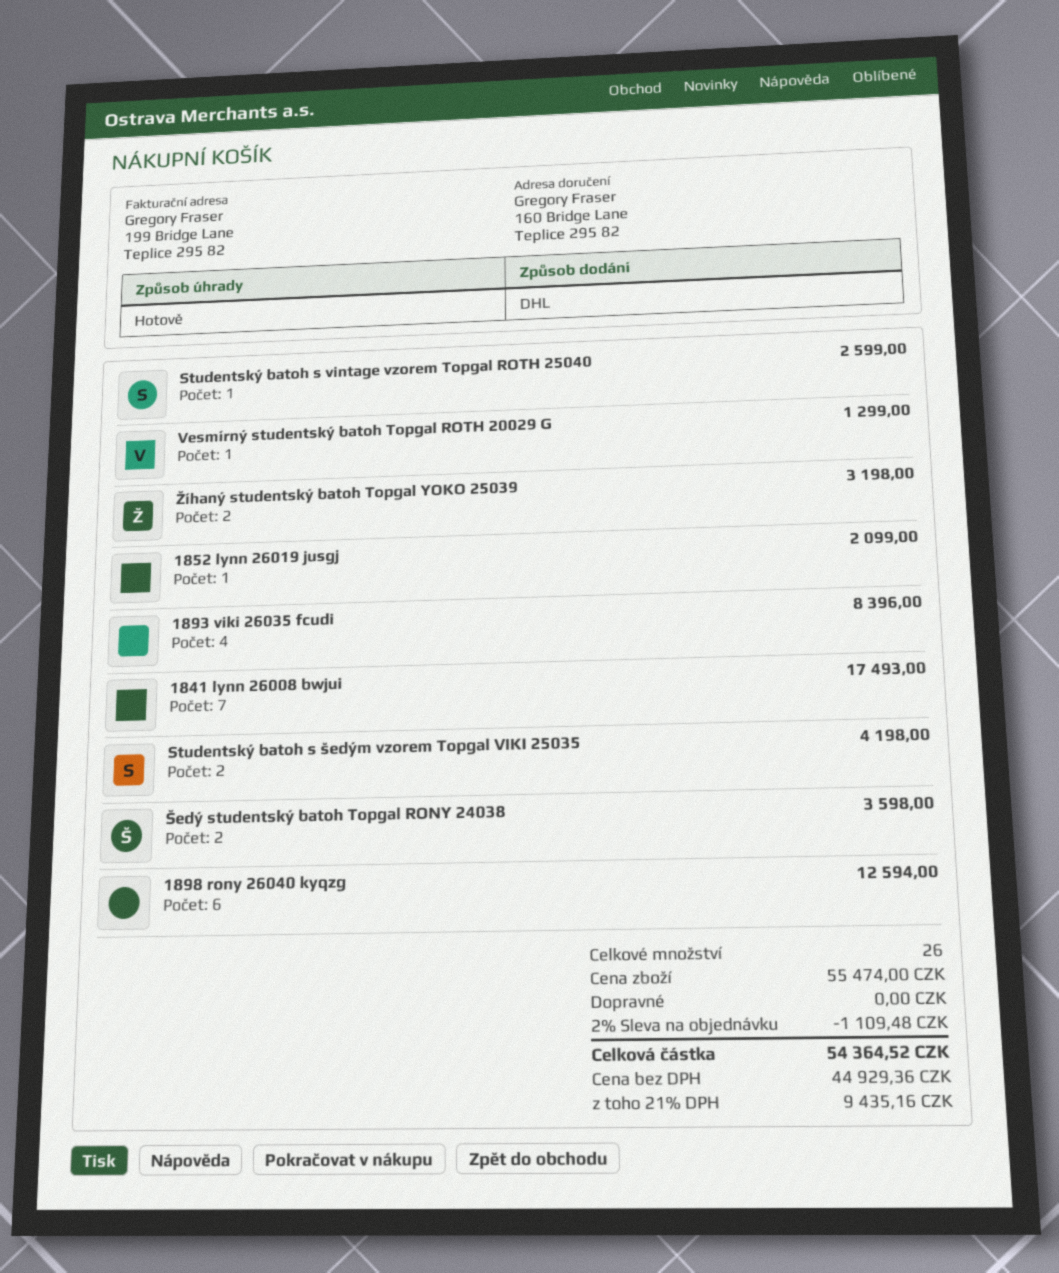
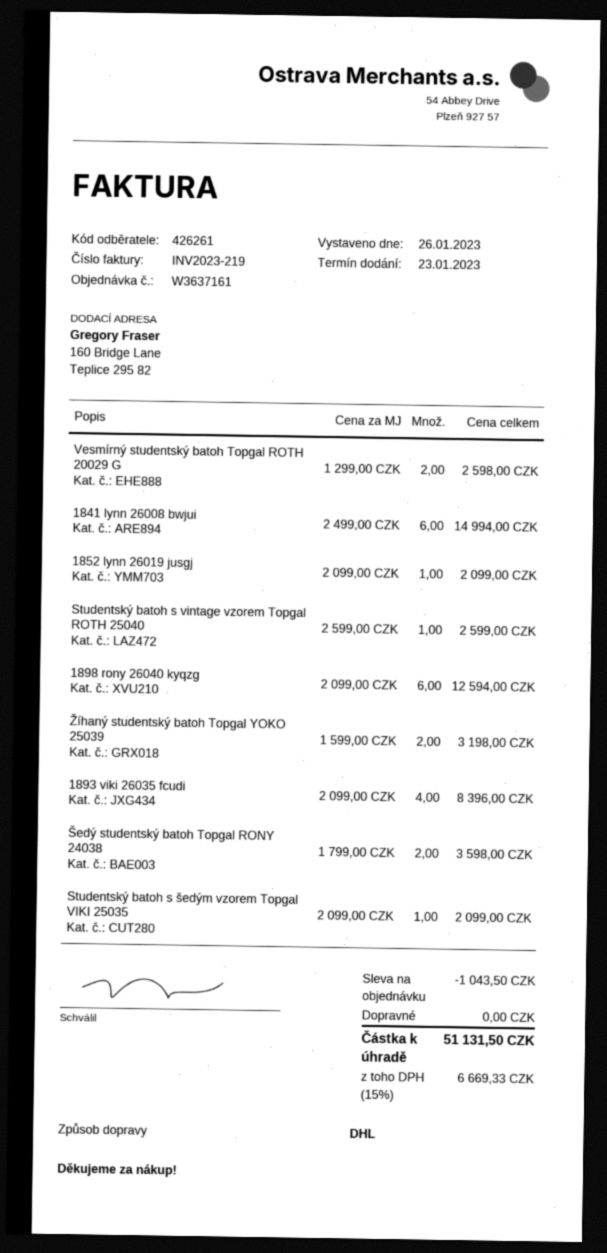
Vesmírný studentský batoh Topgal ROTH 20029 G: 1 for 1299.00 -> 2 for 2598.00
1841 lynn 26008 bwjui: 7 for 17493.00 -> 6 for 14994.00
Studentský batoh s šedým vzorem Topgal VIKI 25035: 2 for 4198.00 -> 1 for 2099.00
discount: 1109.48 -> 1043.50
tax: 21% = 9435.16 -> 15% = 6669.33
total: 54364.52 -> 51131.50

